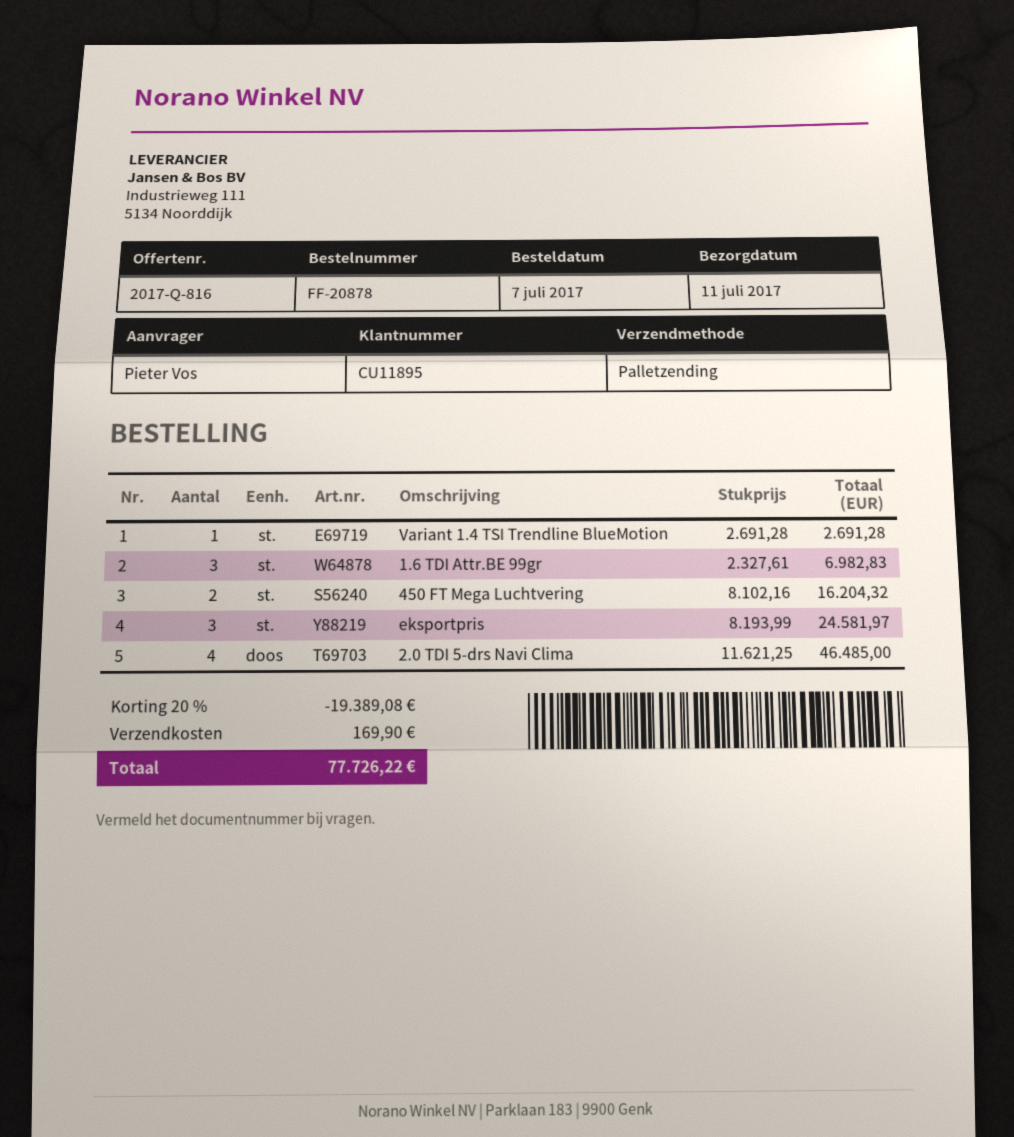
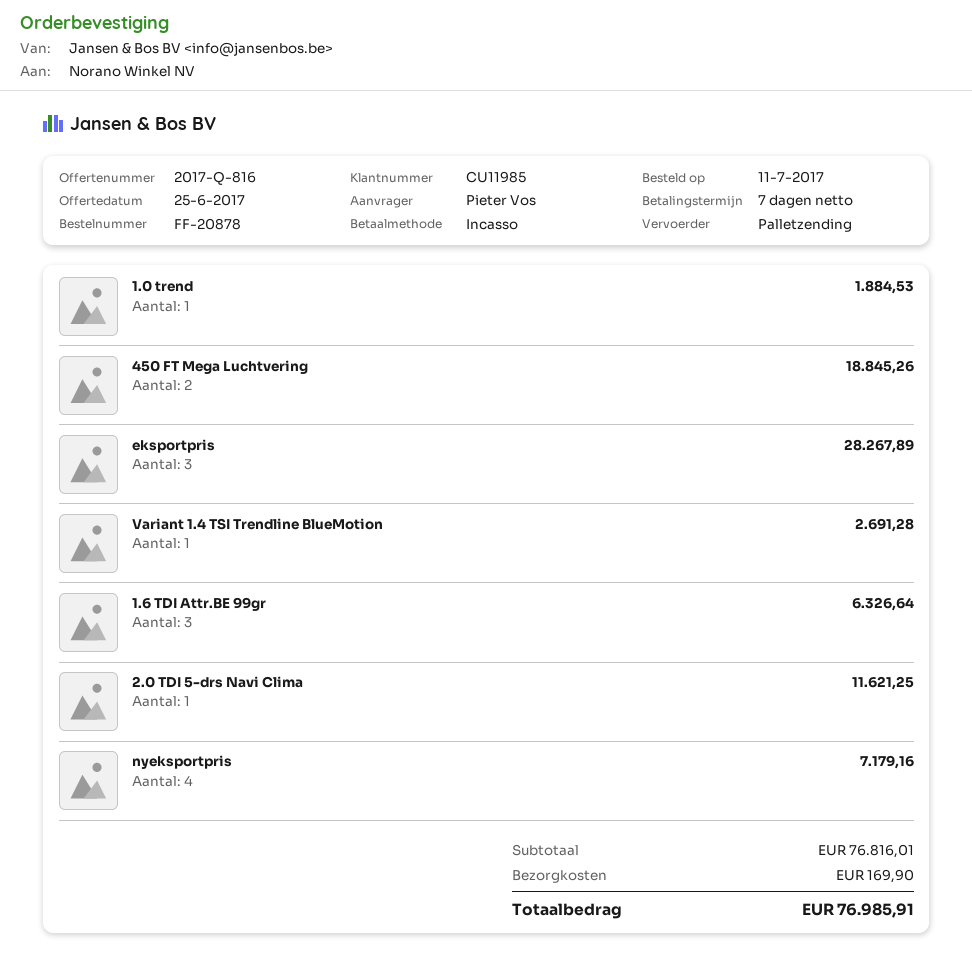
order date: 2017-07-07 -> 2017-07-11
customer number: CU11895 -> CU11985
1.6 TDI Attr.BE 99gr: 3 for 6982.83 -> 3 for 6326.64
450 FT Mega Luchtvering: 2 for 16204.32 -> 2 for 18845.26
eksportpris: 3 for 24581.97 -> 3 for 28267.89
2.0 TDI 5-drs Navi Clima: 4 for 46485.00 -> 1 for 11621.25
1.0 trend: none -> 1 for 1884.53
nyeksportpris: none -> 4 for 7179.16
discount: 20% = 19389.08 -> none
total: 77726.22 -> 76985.91

